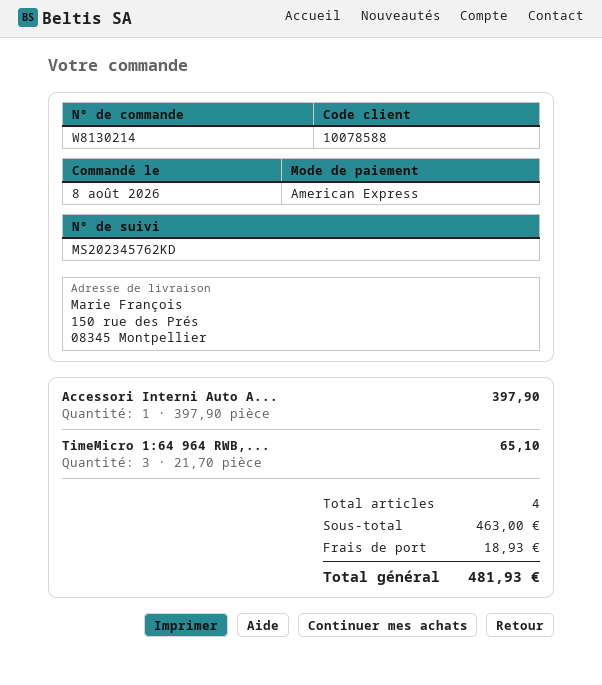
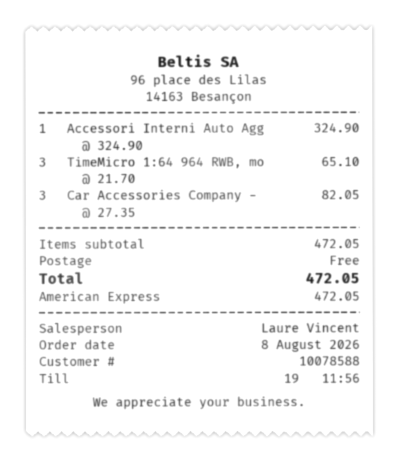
Accessori Interni Auto A...: 1 x 397.90 = 397.90 -> 1 x 324.90 = 324.90
Car Accessories Company -: none -> 3 x 27.35 = 82.05
subtotal: 463.00 -> 472.05
shipping: 18.93 -> 0.00
total: 481.93 -> 472.05

